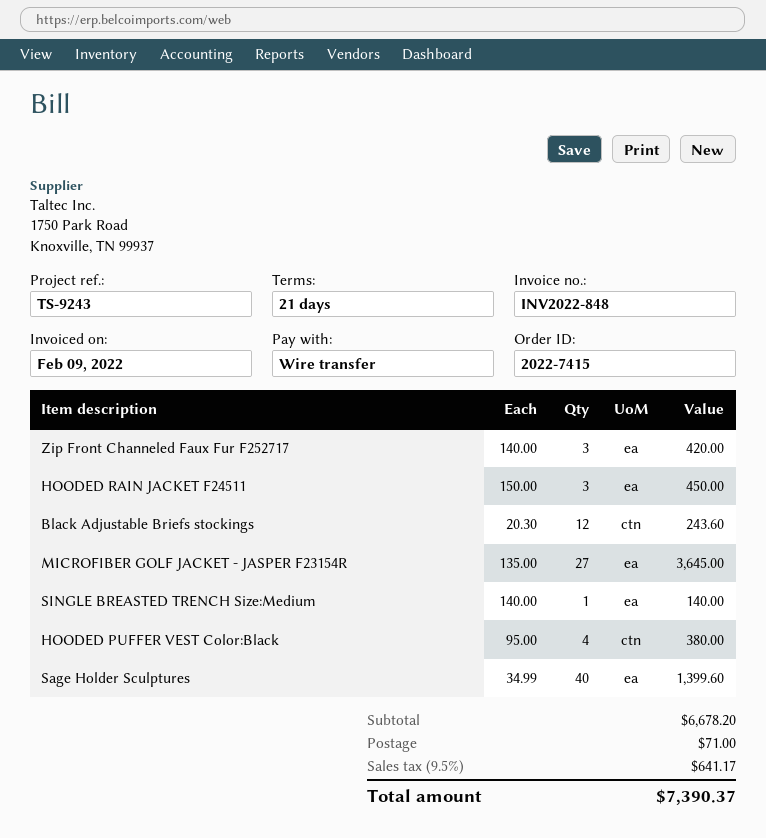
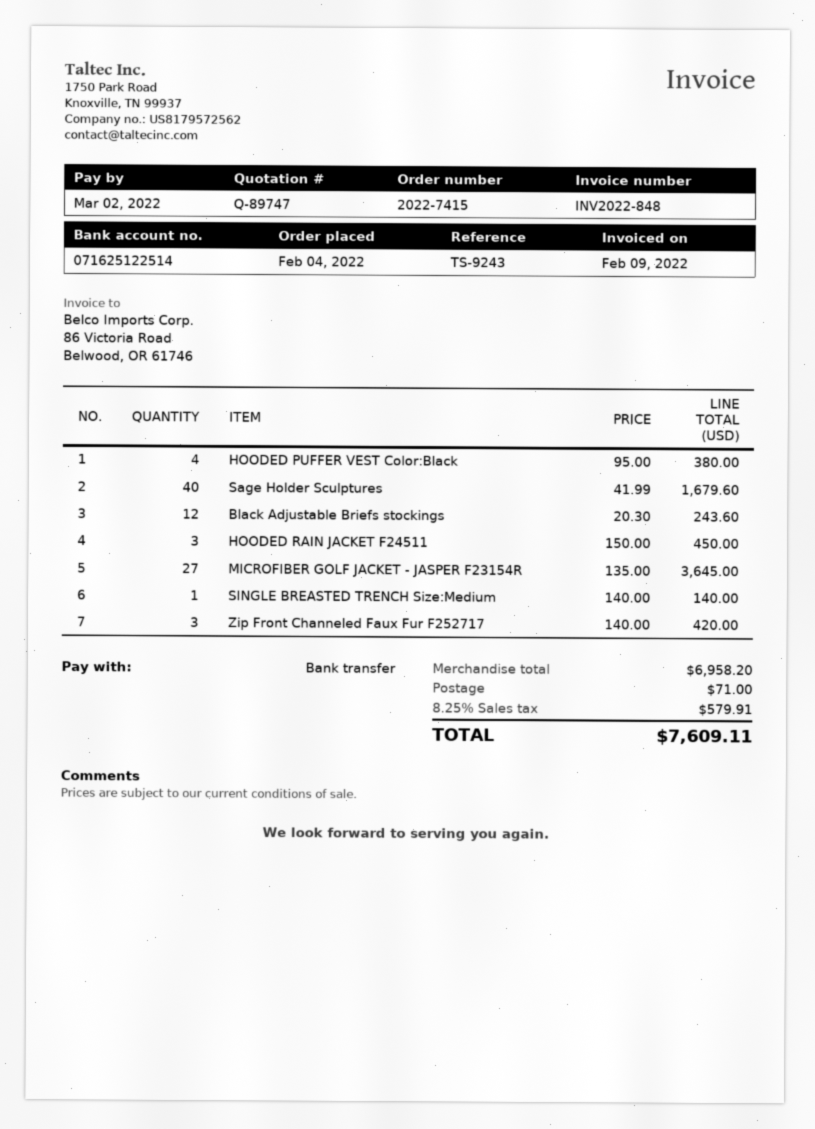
Sage Holder Sculptures: 40 x 34.99 = 1399.60 -> 40 x 41.99 = 1679.60
subtotal: 6678.20 -> 6958.20
tax: 9.5% = 641.17 -> 8.25% = 579.91
total: 7390.37 -> 7609.11

